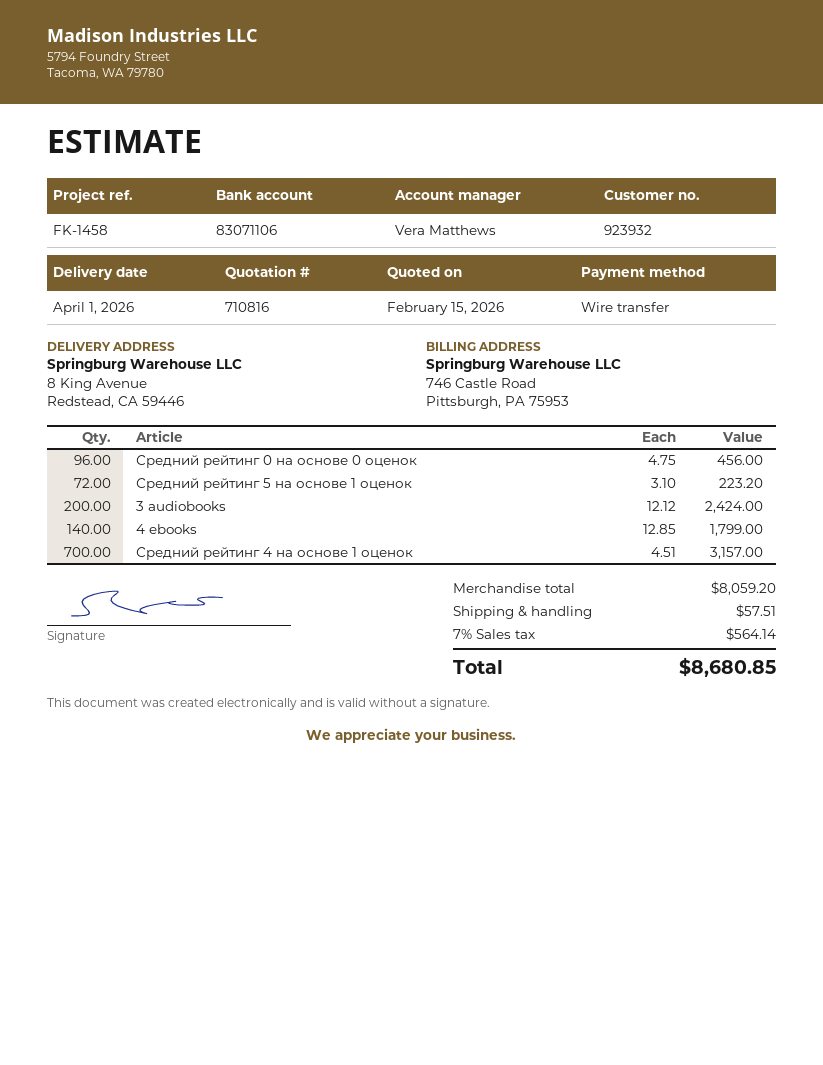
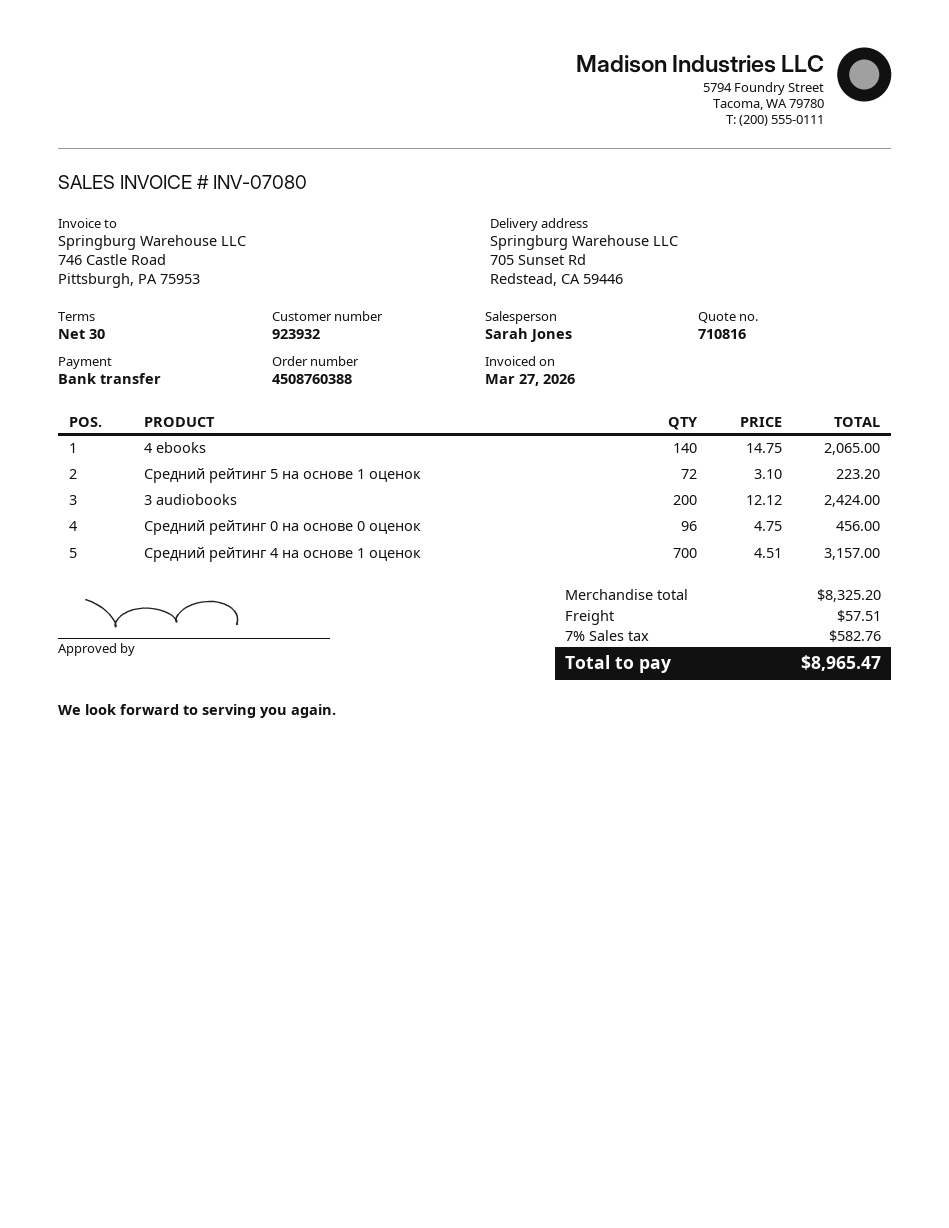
sales rep: Vera Matthews -> Sarah Jones
ship to: 8 King Avenue, Redstead, CA 59446 -> 705 Sunset Rd, Redstead, CA 59446
4 ebooks: 140 x 12.85 = 1799.00 -> 140 x 14.75 = 2065.00
subtotal: 8059.20 -> 8325.20
tax: 7% = 564.14 -> 7% = 582.76
total: 8680.85 -> 8965.47

